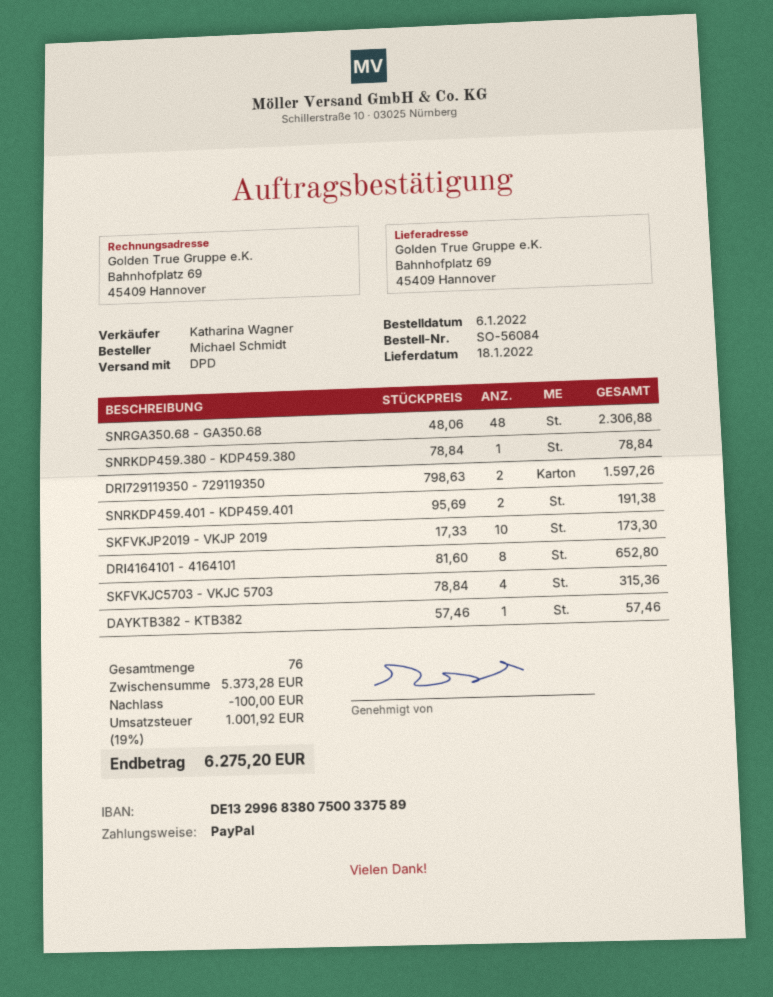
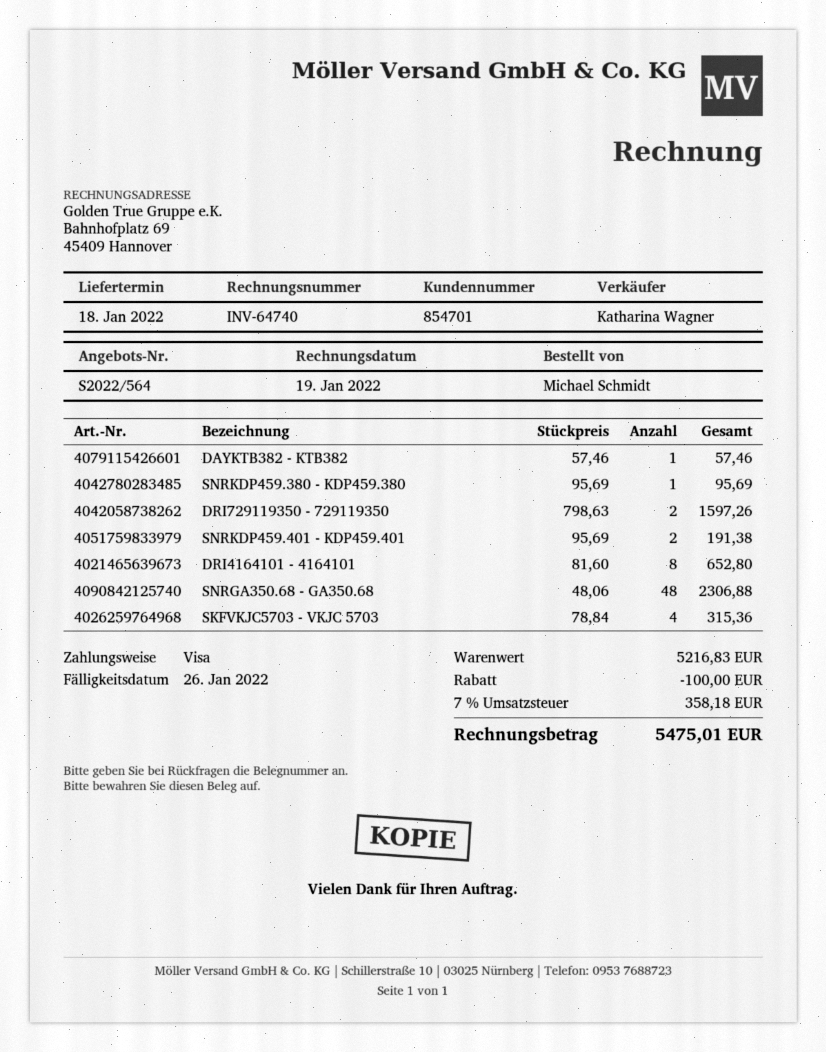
payment method: PayPal -> Visa
SNRKDP459.380 - KDP459.380: 1 x 78.84 = 78.84 -> 1 x 95.69 = 95.69
SKFVKJP2019 - VKJP 2019: 10 x 17.33 = 173.30 -> none
subtotal: 5373.28 -> 5216.83
tax: 19% = 1001.92 -> 7% = 358.18
total: 6275.20 -> 5475.01

